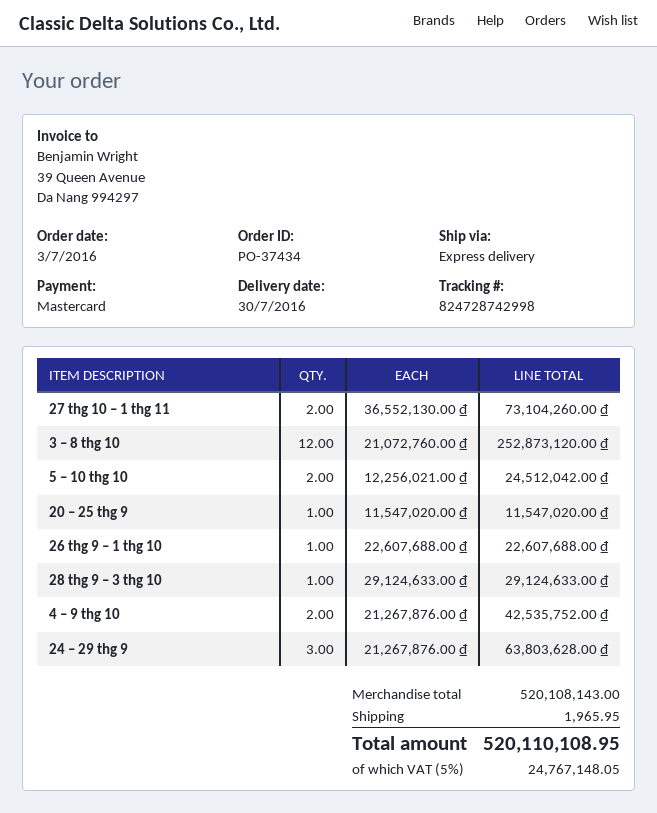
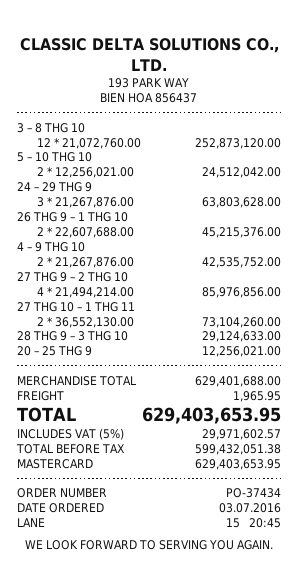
20 – 25 thg 9: 1 x 11547020.00 = 11547020.00 -> 1 x 12256021.00 = 12256021.00
26 thg 9 – 1 thg 10: 1 x 22607688.00 = 22607688.00 -> 2 x 22607688.00 = 45215376.00
27 THG 9 – 2 THG 10: none -> 4 x 21494214.00 = 85976856.00
subtotal: 520108143.00 -> 629401688.00
tax: 5% = 24767148.05 -> 5% = 29971602.57
total: 520110108.95 -> 629403653.95

